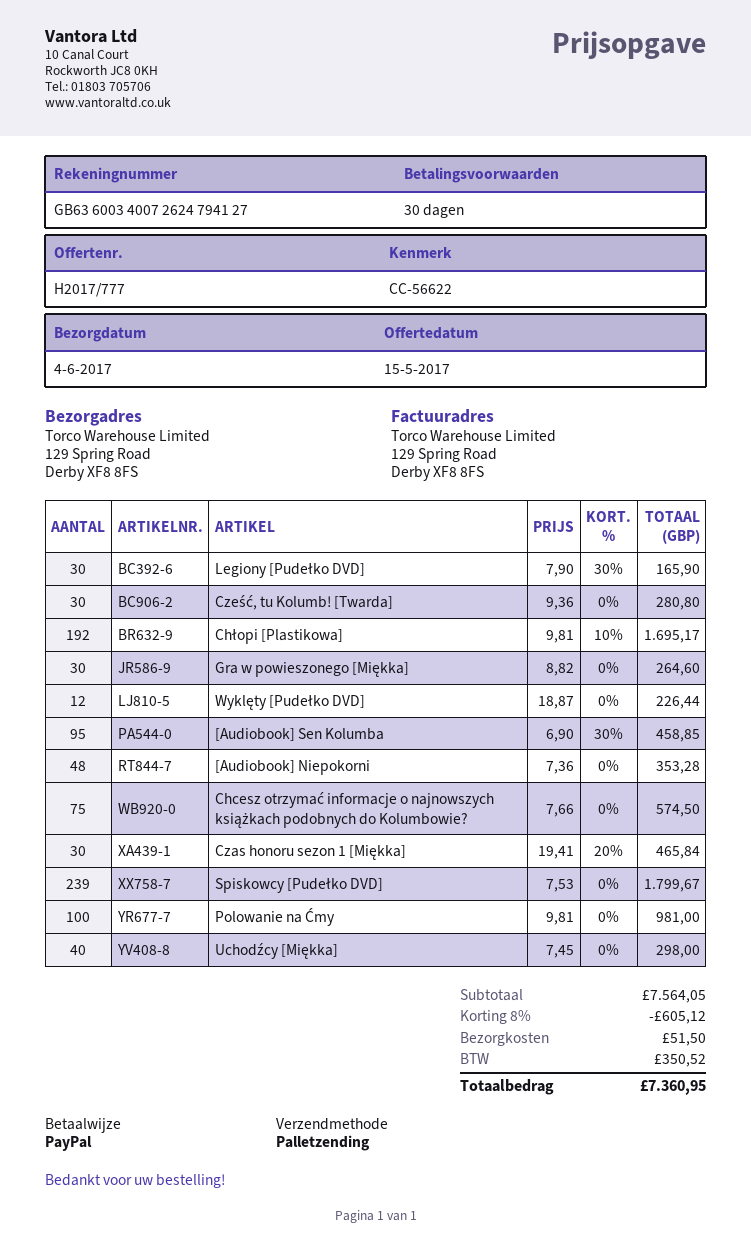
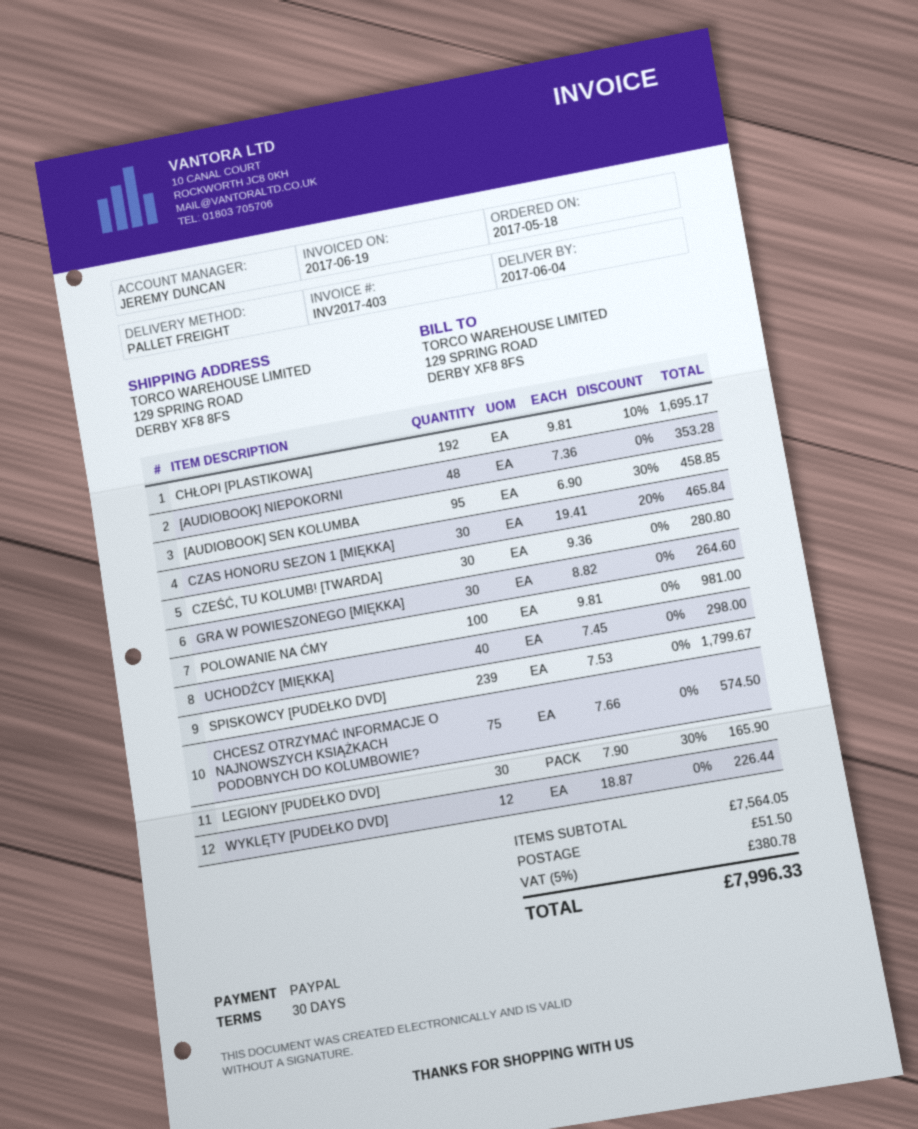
discount: 8% = 605.12 -> none
tax: 350.52 -> 380.78
total: 7360.95 -> 7996.33

